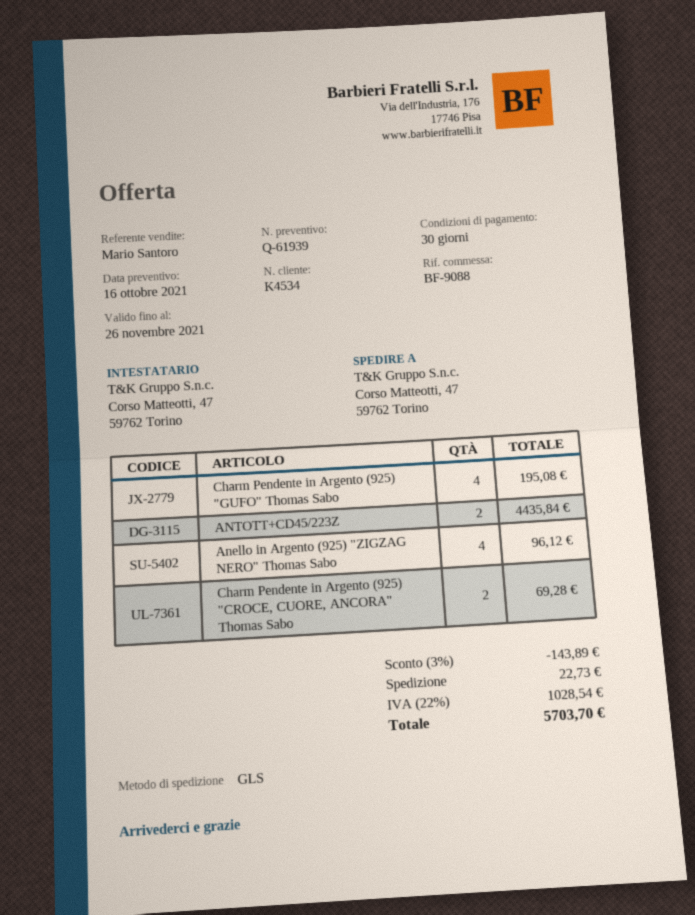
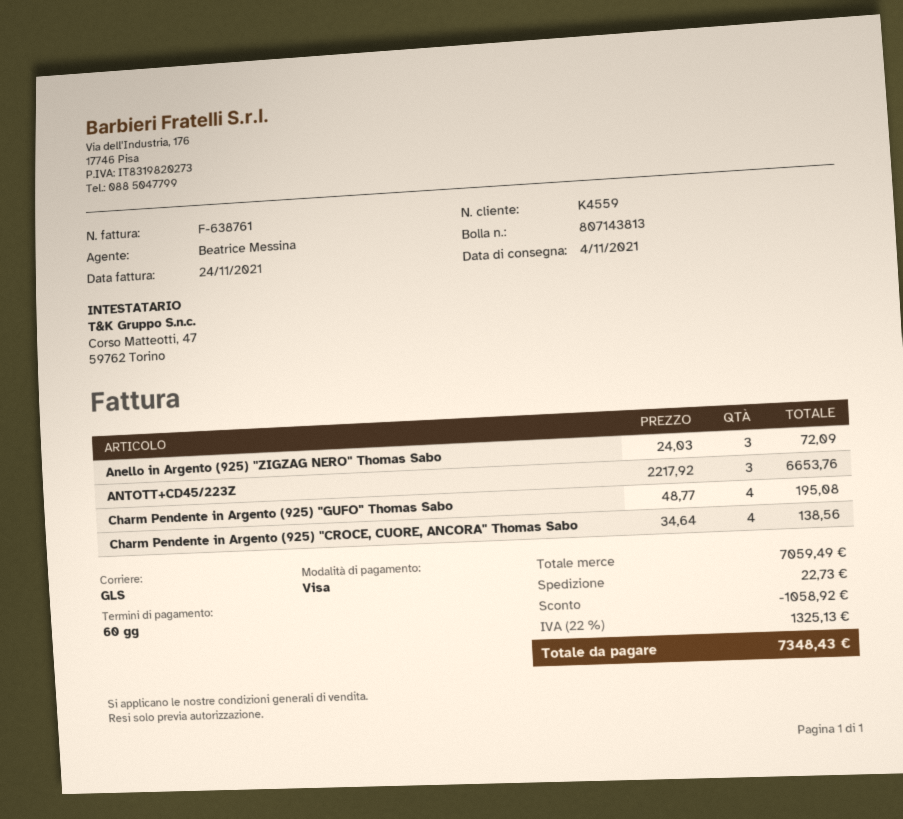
payment terms: 30 days -> 60 days
customer number: K4534 -> K4559
sales rep: Mario Santoro -> Beatrice Messina
ANTOTT+CD45/223Z: 2 for 4435.84 -> 3 for 6653.76
Anello in Argento (925) "ZIGZAG NERO" Thomas Sabo: 4 for 96.12 -> 3 for 72.09
Charm Pendente in Argento (925) "CROCE, CUORE, ANCORA" Thomas Sabo: 2 for 69.28 -> 4 for 138.56
discount: 143.89 -> 1058.92
tax: 22% = 1028.54 -> 22% = 1325.13
total: 5703.70 -> 7348.43

